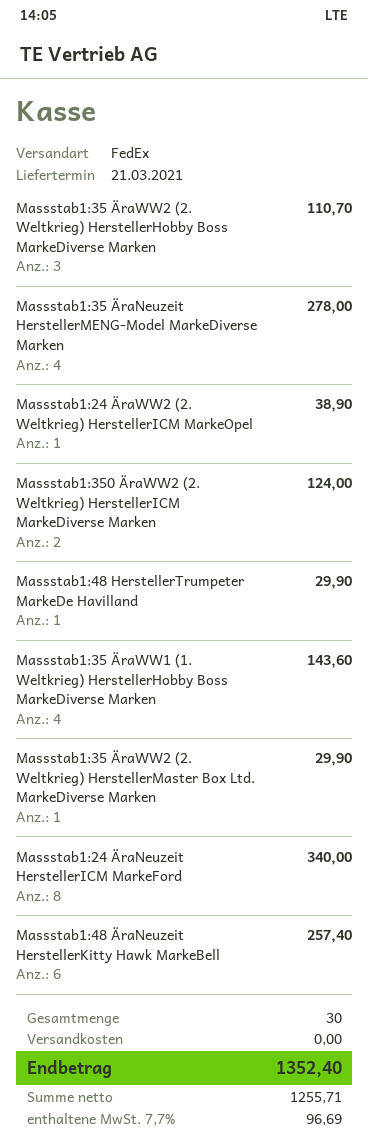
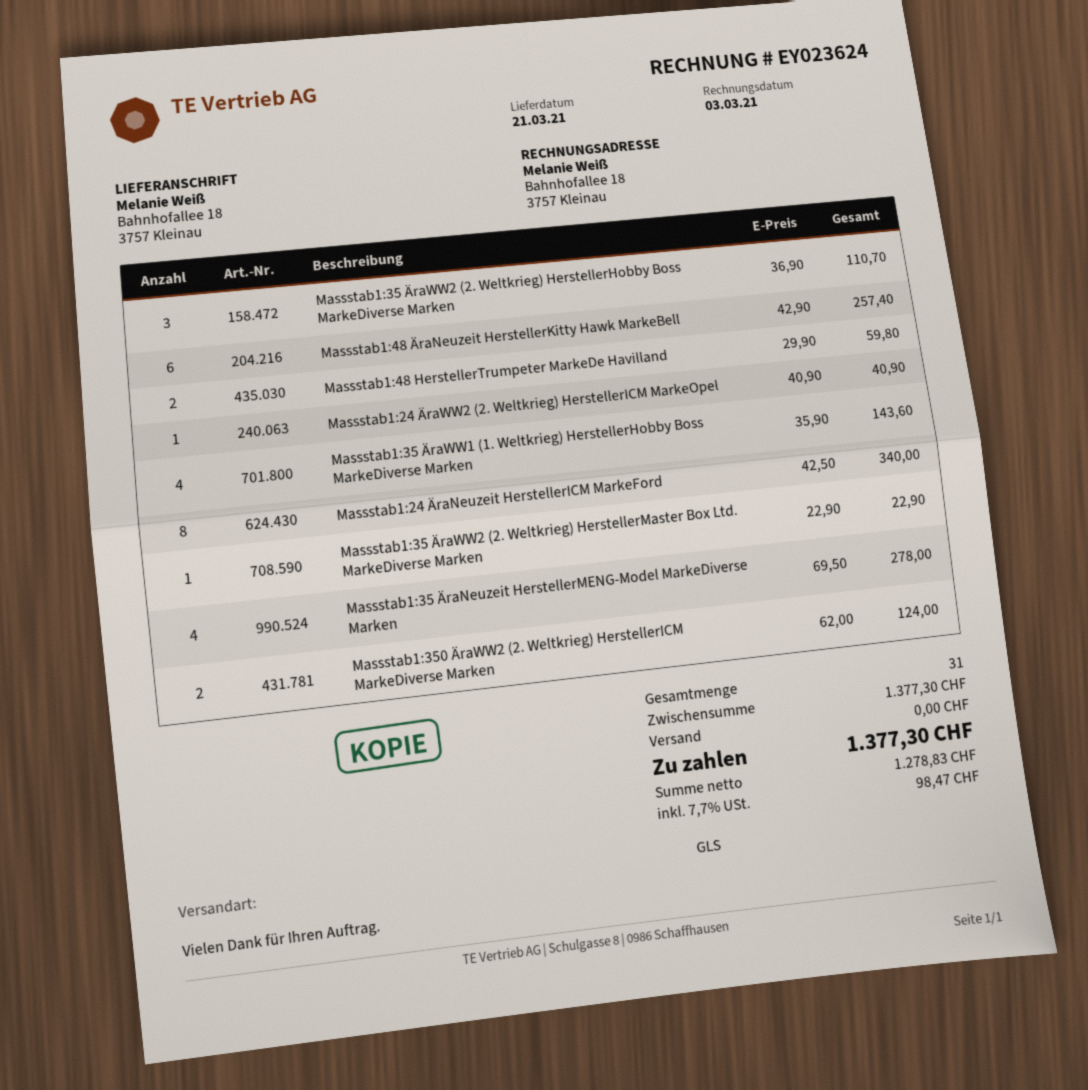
shipping method: FedEx -> GLS
Massstab1:24 ÄraWW2 (2. Weltkrieg) HerstellerICM MarkeOpel: 1 for 38.90 -> 1 for 40.90
Massstab1:48 HerstellerTrumpeter MarkeDe Havilland: 1 for 29.90 -> 2 for 59.80
Massstab1:35 ÄraWW2 (2. Weltkrieg) HerstellerMaster Box Ltd. MarkeDiverse Marken: 1 for 29.90 -> 1 for 22.90
total quantity: 30 -> 31
net: 1255.71 -> 1278.83
tax: 7.7% = 96.69 -> 7.7% = 98.47
total: 1352.40 -> 1377.30

